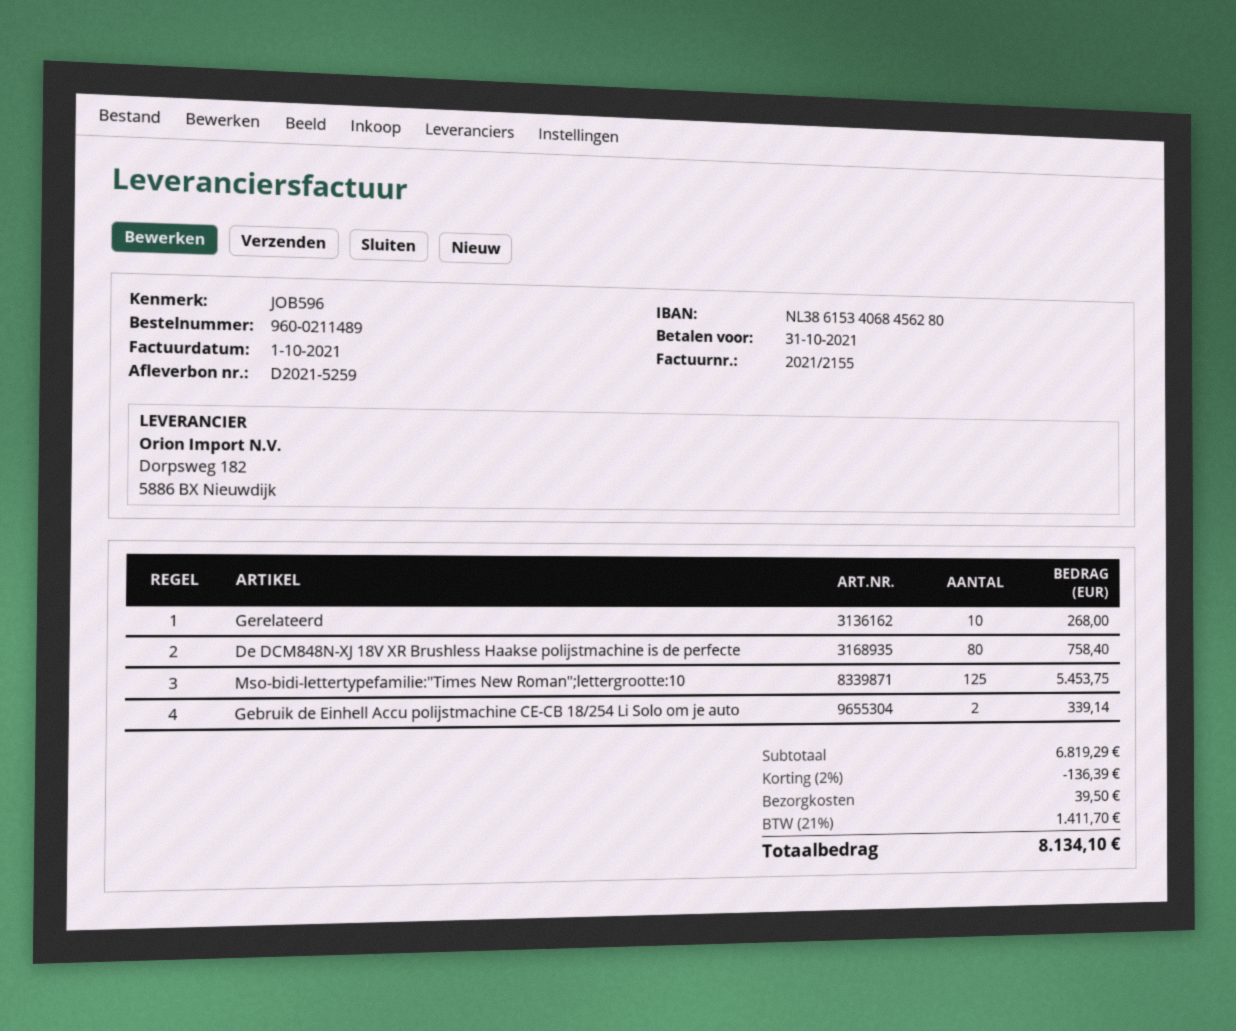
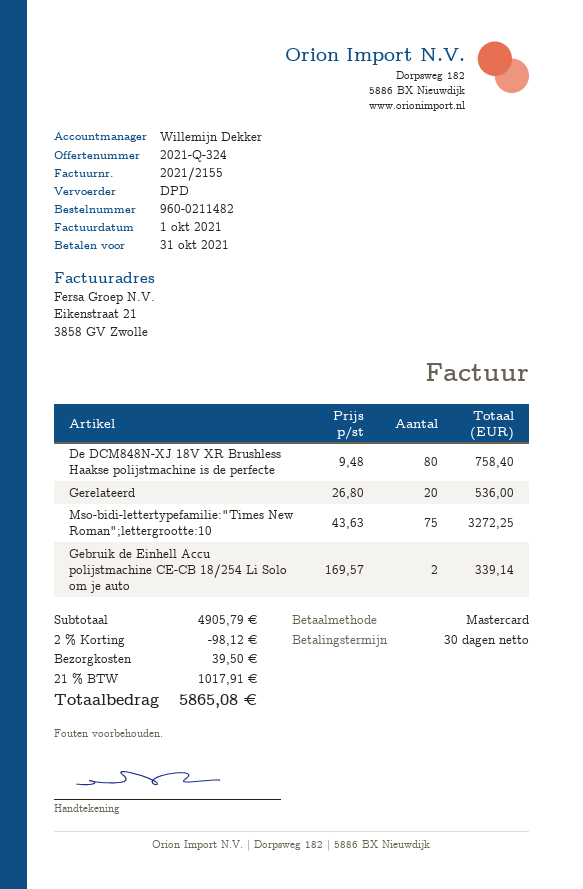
order number: 960-0211489 -> 960-0211482
Gerelateerd: 10 for 268.00 -> 20 for 536.00
Mso-bidi-lettertypefamilie:"Times New Roman";lettergrootte:10: 125 for 5453.75 -> 75 for 3272.25
subtotal: 6819.29 -> 4905.79
discount: 2% = 136.39 -> 2% = 98.12
tax: 21% = 1411.70 -> 21% = 1017.91
total: 8134.10 -> 5865.08

